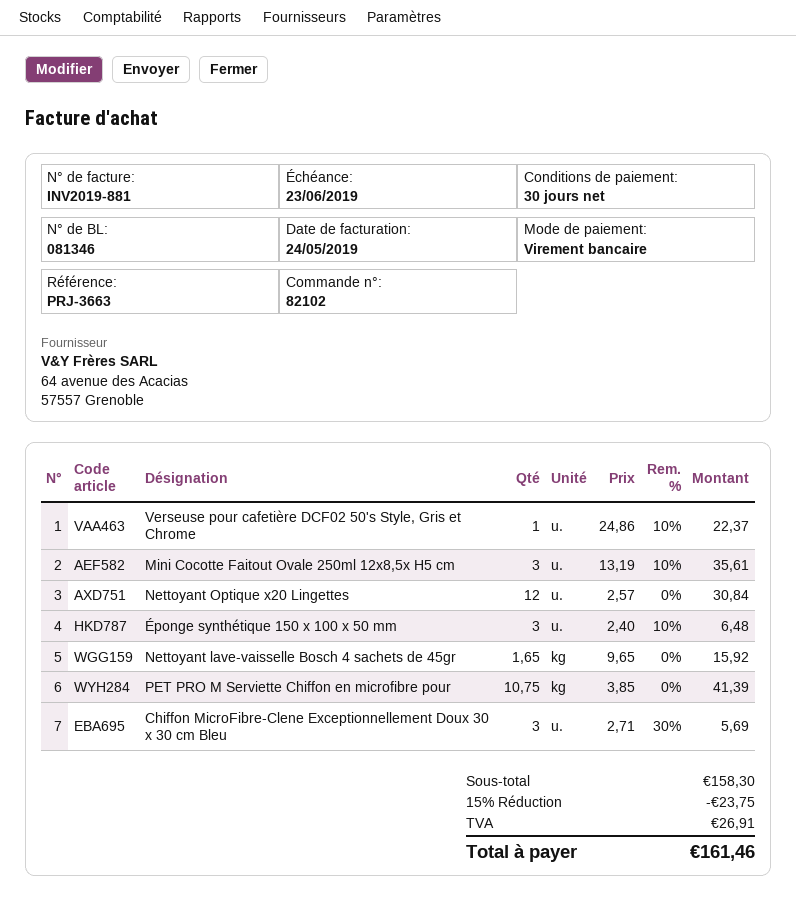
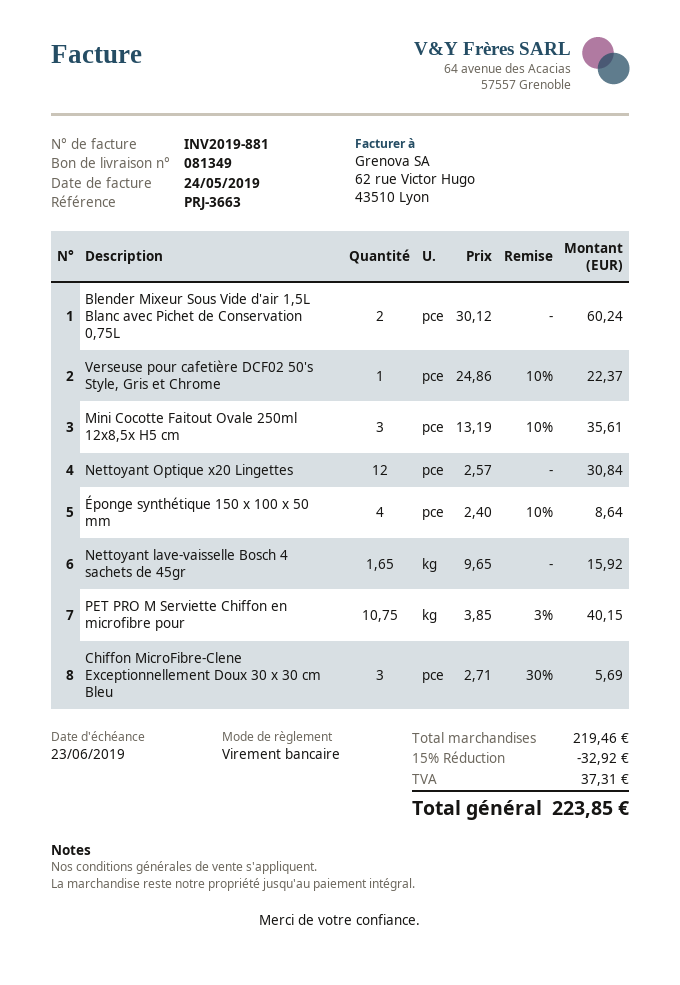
delivery note number: 081346 -> 081349
Éponge synthétique 150 x 100 x 50 mm: 3 x 2.40 - 10% = 6.48 -> 4 x 2.40 - 10% = 8.64
PET PRO M Serviette Chiffon en microfibre pour: 10.75 x 3.85 = 41.39 -> 10.75 x 3.85 - 3% = 40.15
Blender Mixeur Sous Vide d'air 1,5L Blanc avec Pichet de Conservation 0,75L: none -> 2 x 30.12 = 60.24
subtotal: 158.30 -> 219.46
discount: 15% = 23.75 -> 15% = 32.92
tax: 26.91 -> 37.31
total: 161.46 -> 223.85

